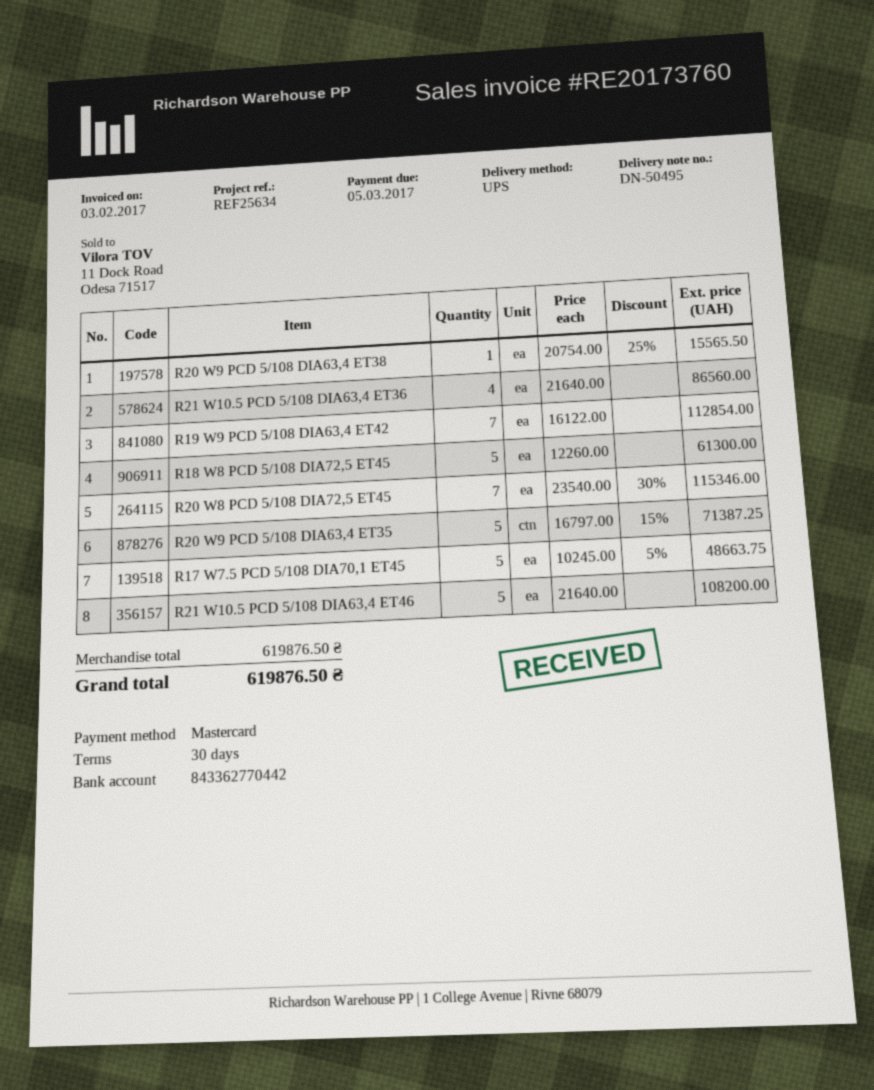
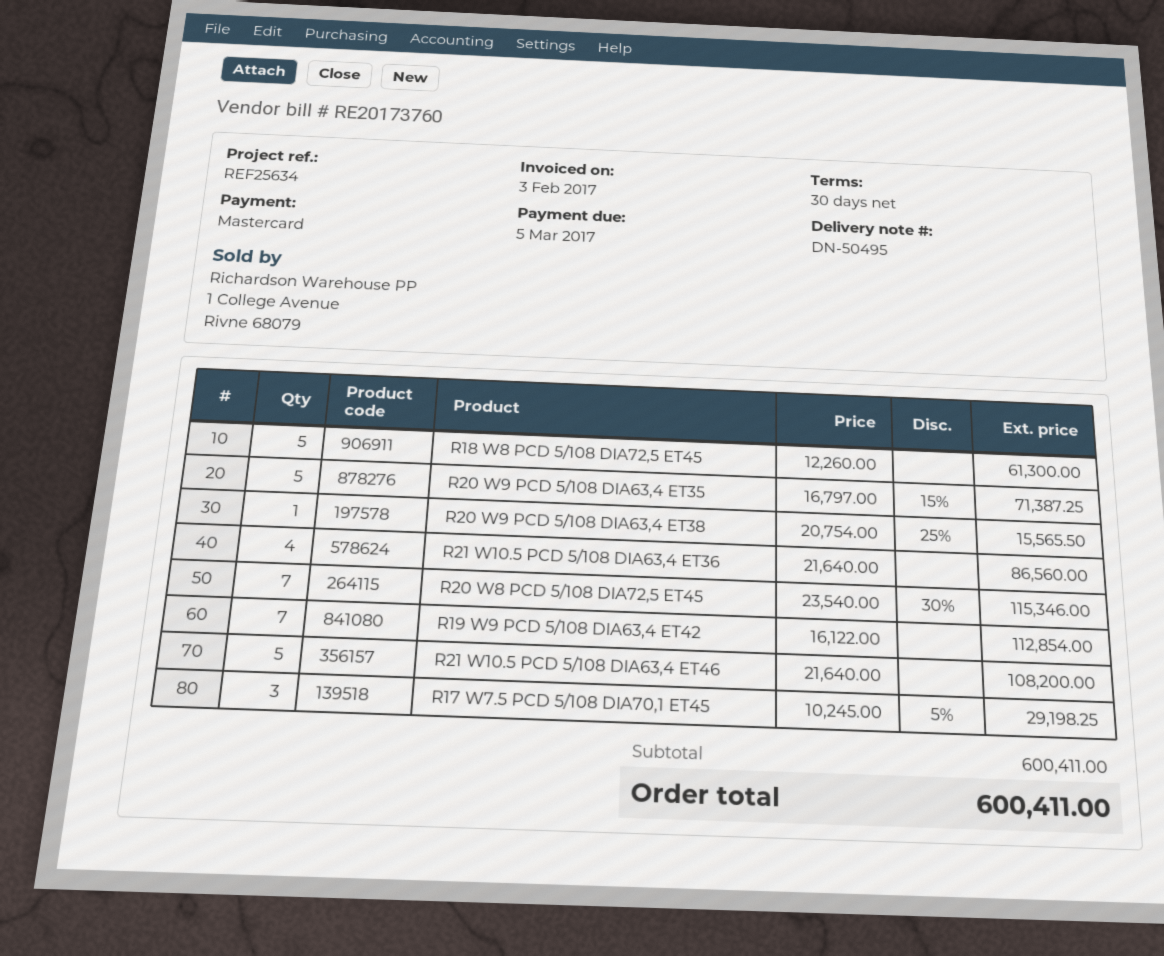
R17 W7.5 PCD 5/108 DIA70,1 ET45: 5 x 10245.00 - 5% = 48663.75 -> 3 x 10245.00 - 5% = 29198.25
subtotal: 619876.50 -> 600411.00
total: 619876.50 -> 600411.00

